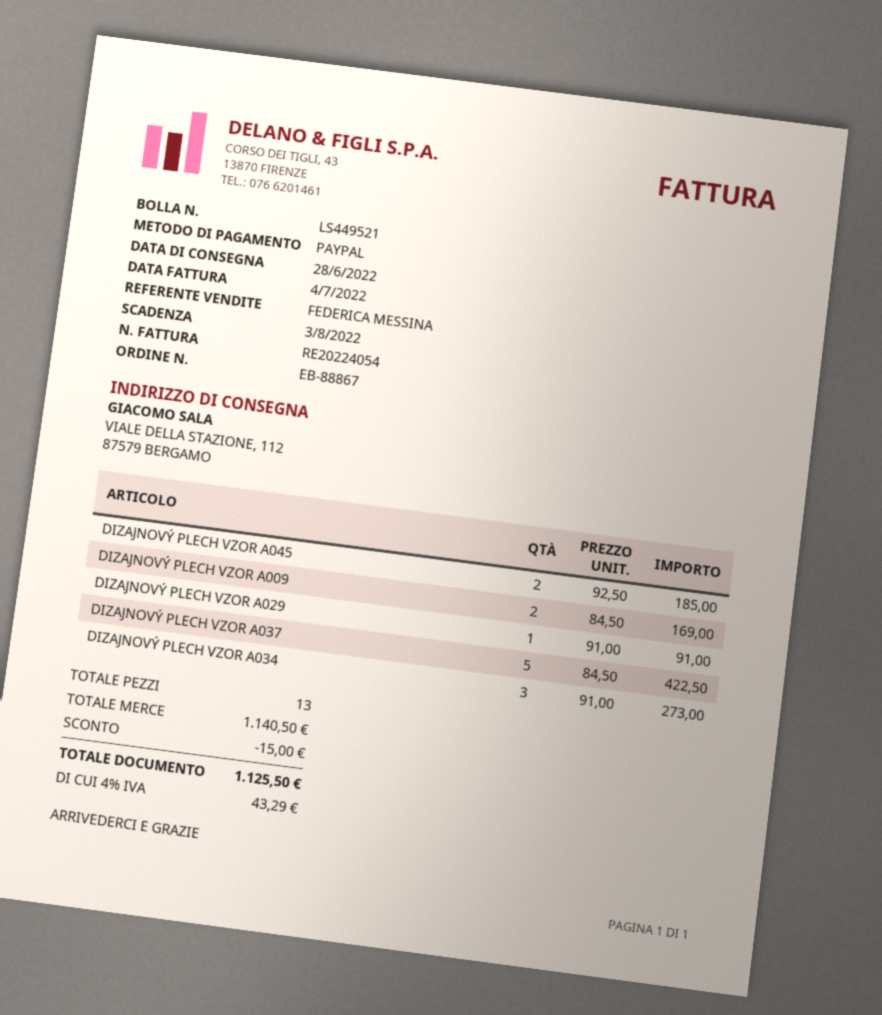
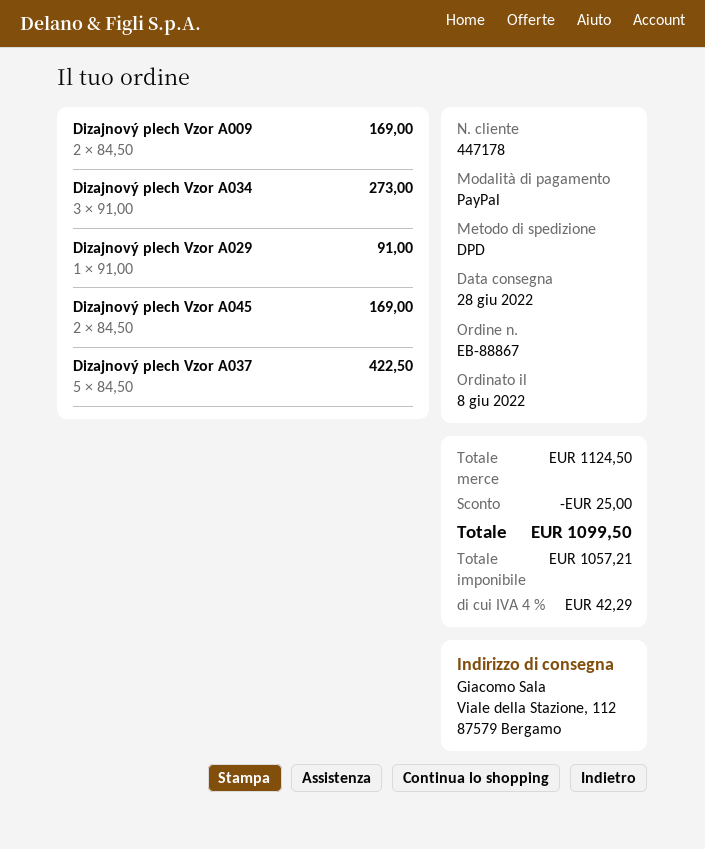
DIZAJNOVÝ PLECH VZOR A045: 2 x 92.50 = 185.00 -> 2 x 84.50 = 169.00
subtotal: 1140.50 -> 1124.50
discount: 15.00 -> 25.00
tax: 4% = 43.29 -> 4% = 42.29
total: 1125.50 -> 1099.50

